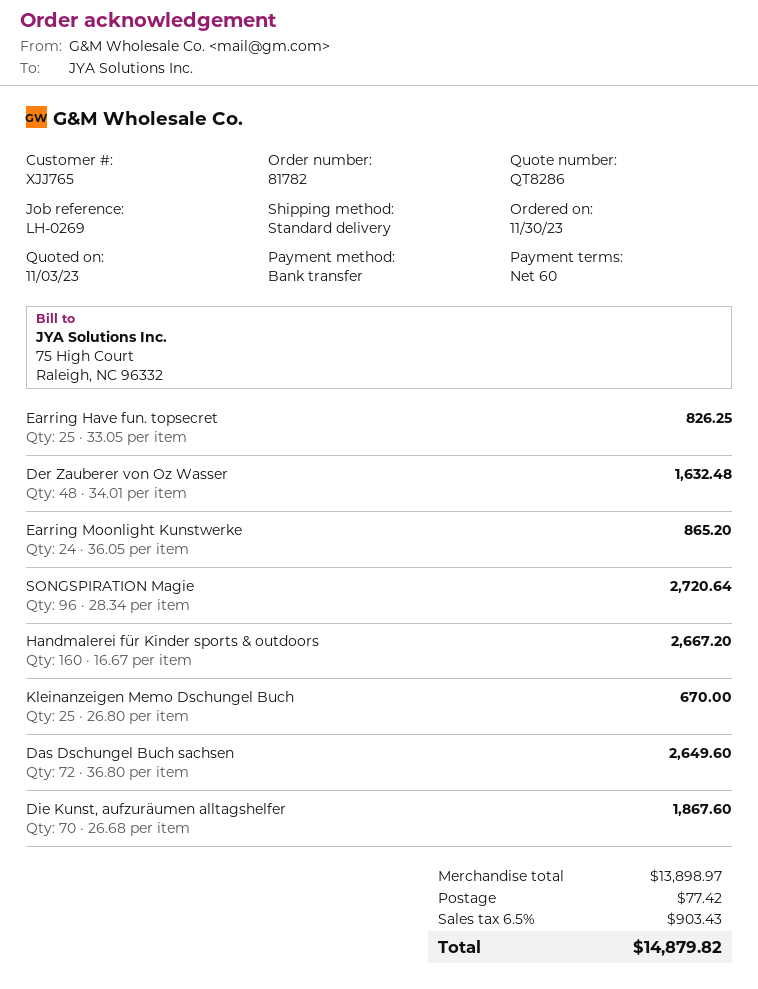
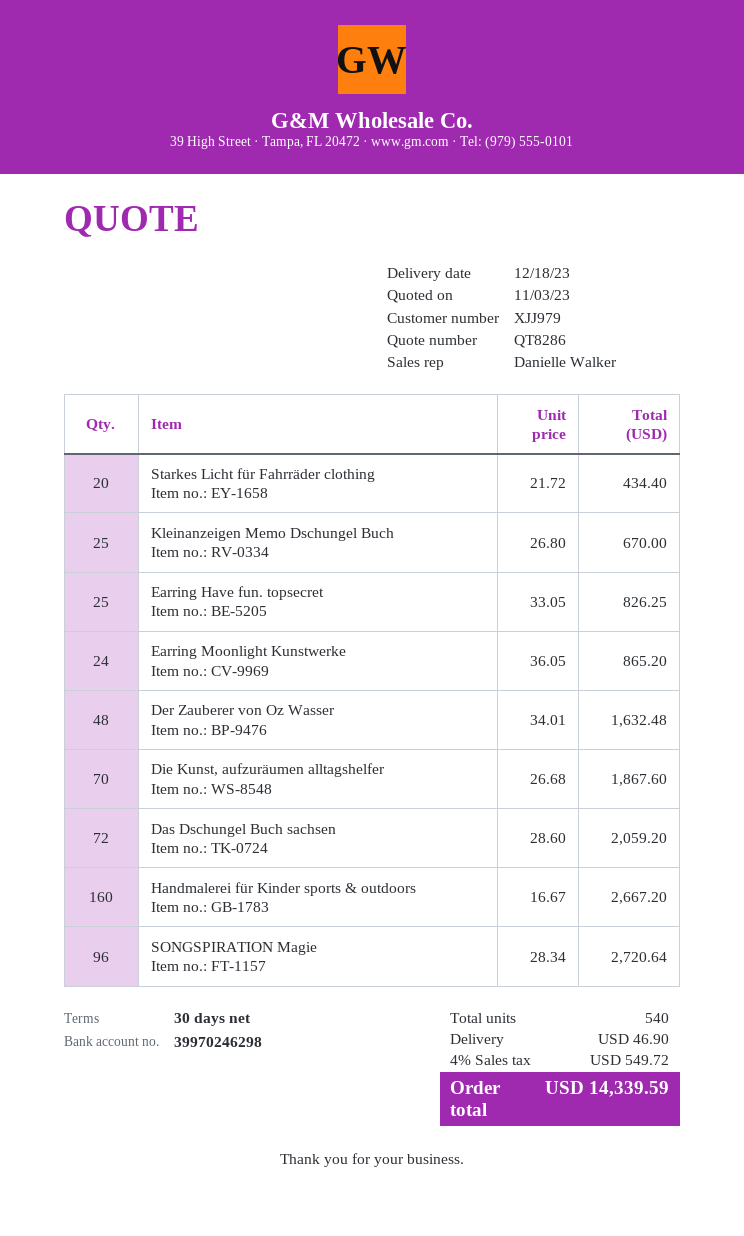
payment terms: 60 days -> 30 days
customer number: XJJ765 -> XJJ979
Das Dschungel Buch sachsen: 72 x 36.80 = 2649.60 -> 72 x 28.60 = 2059.20
Starkes Licht für Fahrräder clothing: none -> 20 x 21.72 = 434.40
shipping: 77.42 -> 46.90
tax: 6.5% = 903.43 -> 4% = 549.72
total: 14879.82 -> 14339.59

